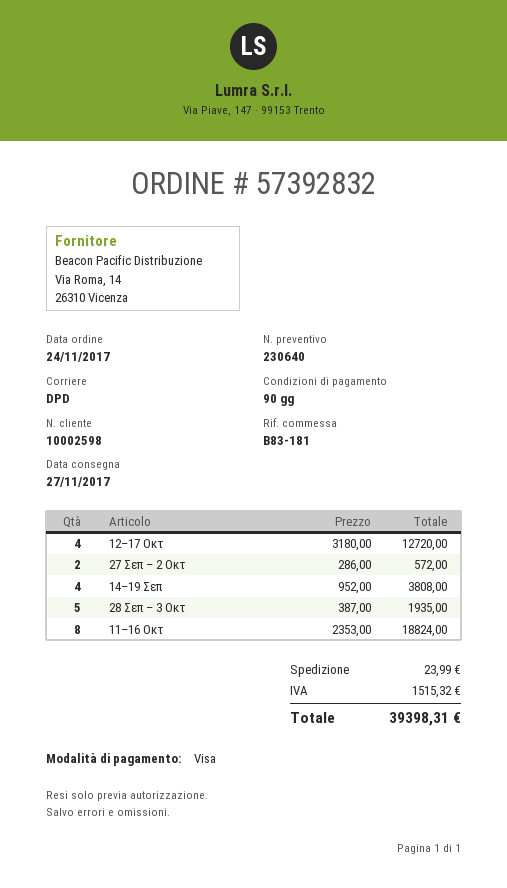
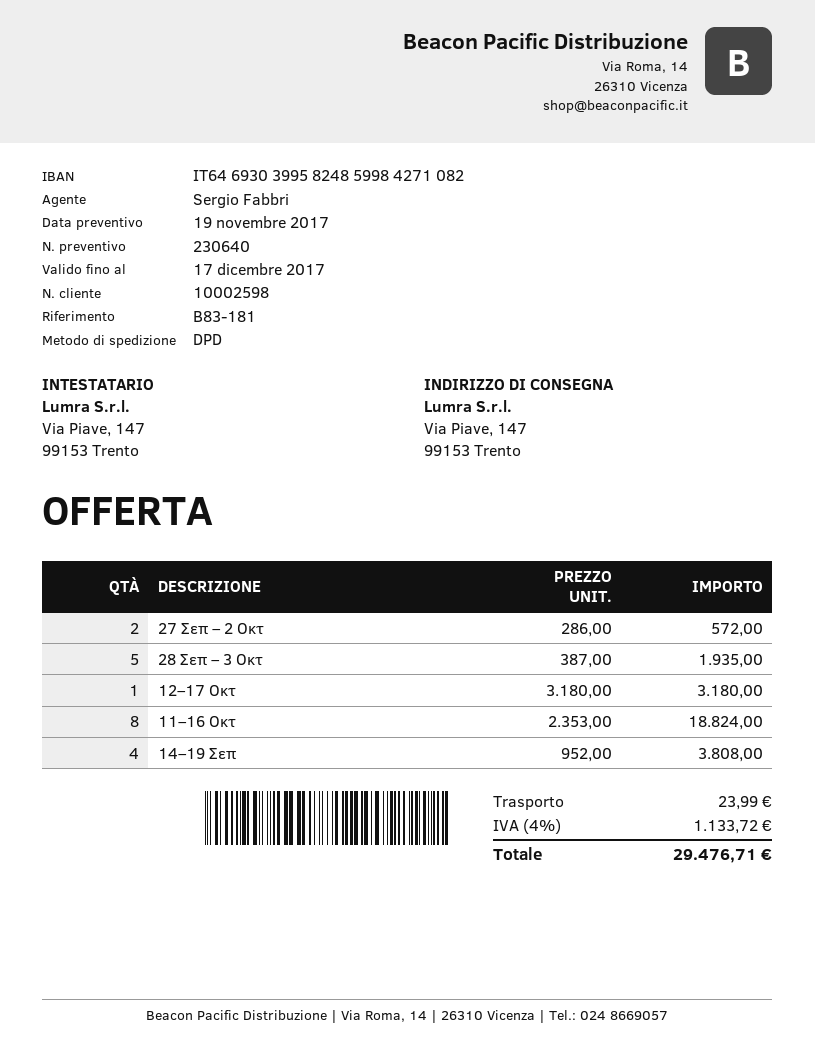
12–17 Οκτ: 4 x 3180.00 = 12720.00 -> 1 x 3180.00 = 3180.00
tax: 1515.32 -> 1133.72
total: 39398.31 -> 29476.71

